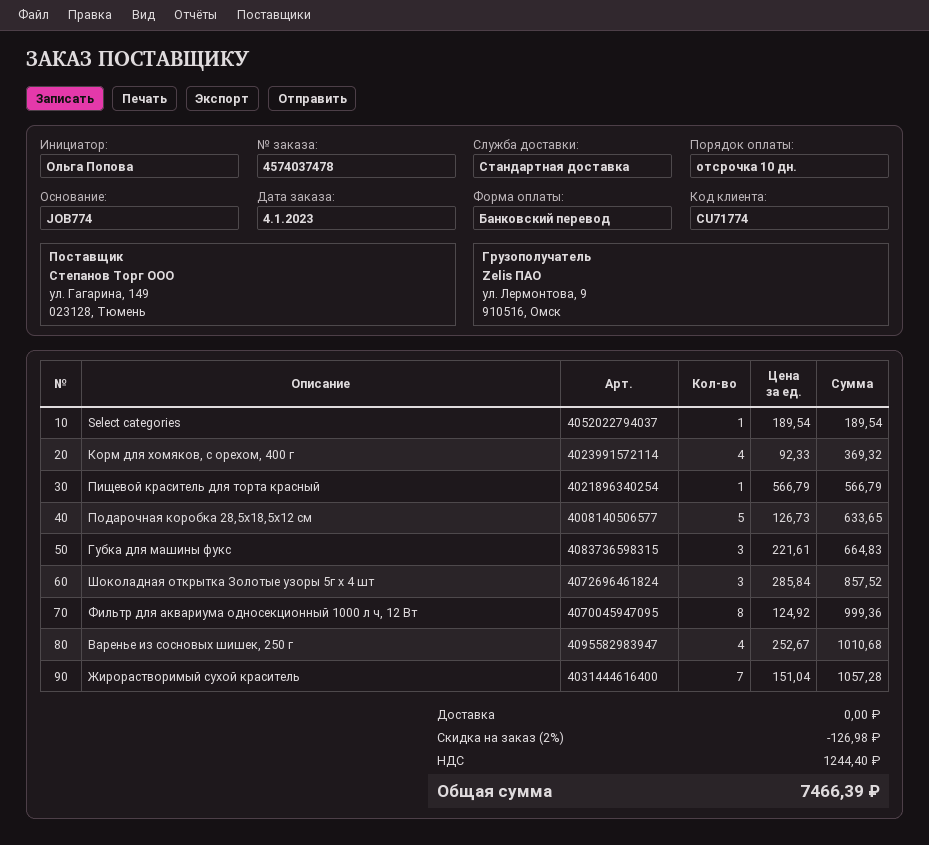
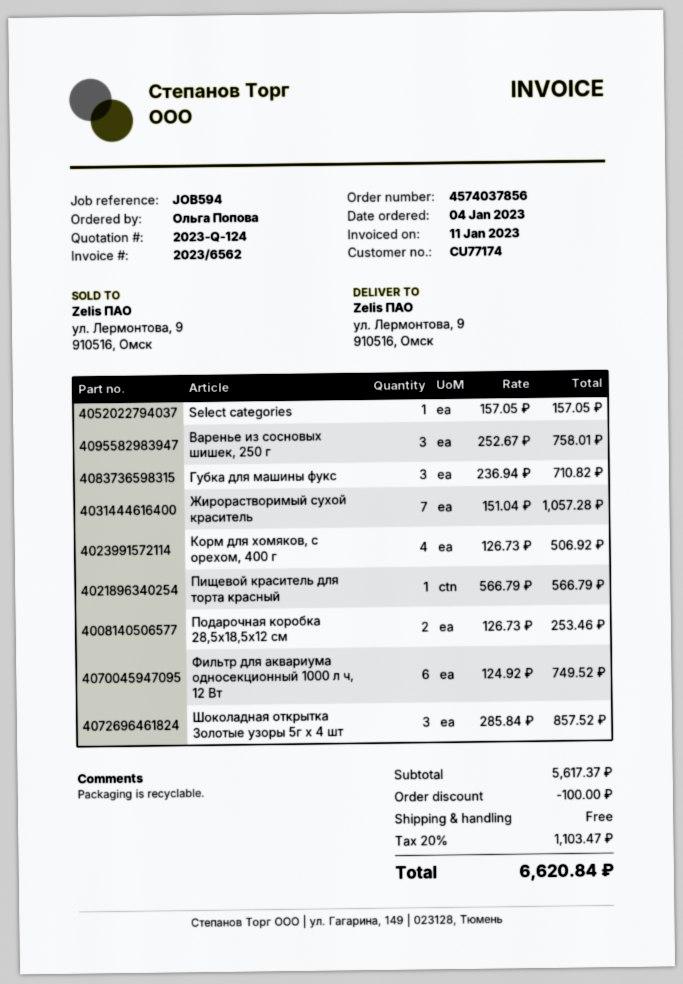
order number: 4574037478 -> 4574037856
customer number: CU71774 -> CU77174
reference: JOB774 -> JOB594
Select categories: 1 x 189.54 = 189.54 -> 1 x 157.05 = 157.05
Корм для хомяков, с орехом, 400 г: 4 x 92.33 = 369.32 -> 4 x 126.73 = 506.92
Подарочная коробка 28,5х18,5х12 см: 5 x 126.73 = 633.65 -> 2 x 126.73 = 253.46
Губка для машины фукс: 3 x 221.61 = 664.83 -> 3 x 236.94 = 710.82
Фильтр для аквариума односекционный 1000 л ч, 12 Вт: 8 x 124.92 = 999.36 -> 6 x 124.92 = 749.52
Варенье из сосновых шишек, 250 г: 4 x 252.67 = 1010.68 -> 3 x 252.67 = 758.01
discount: 126.98 -> 100.00
tax: 1244.40 -> 1103.47
total: 7466.39 -> 6620.84

